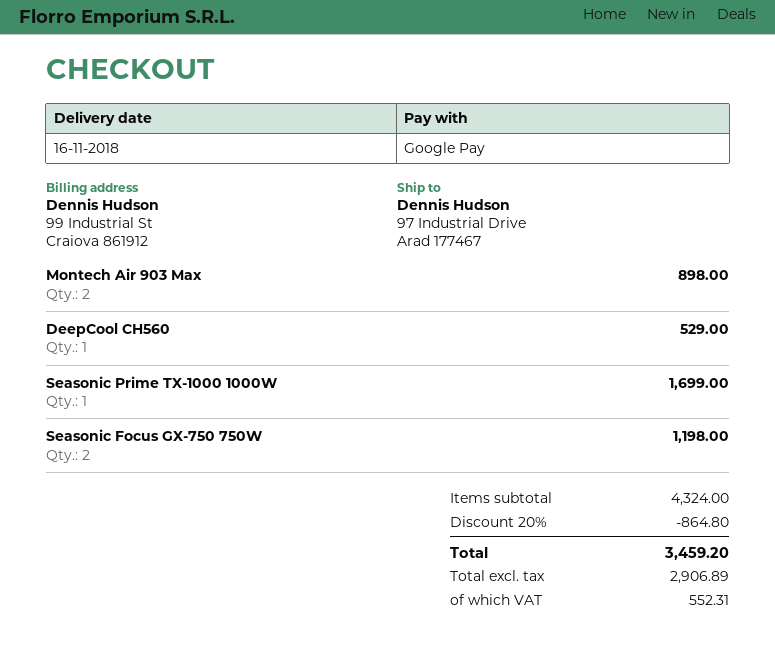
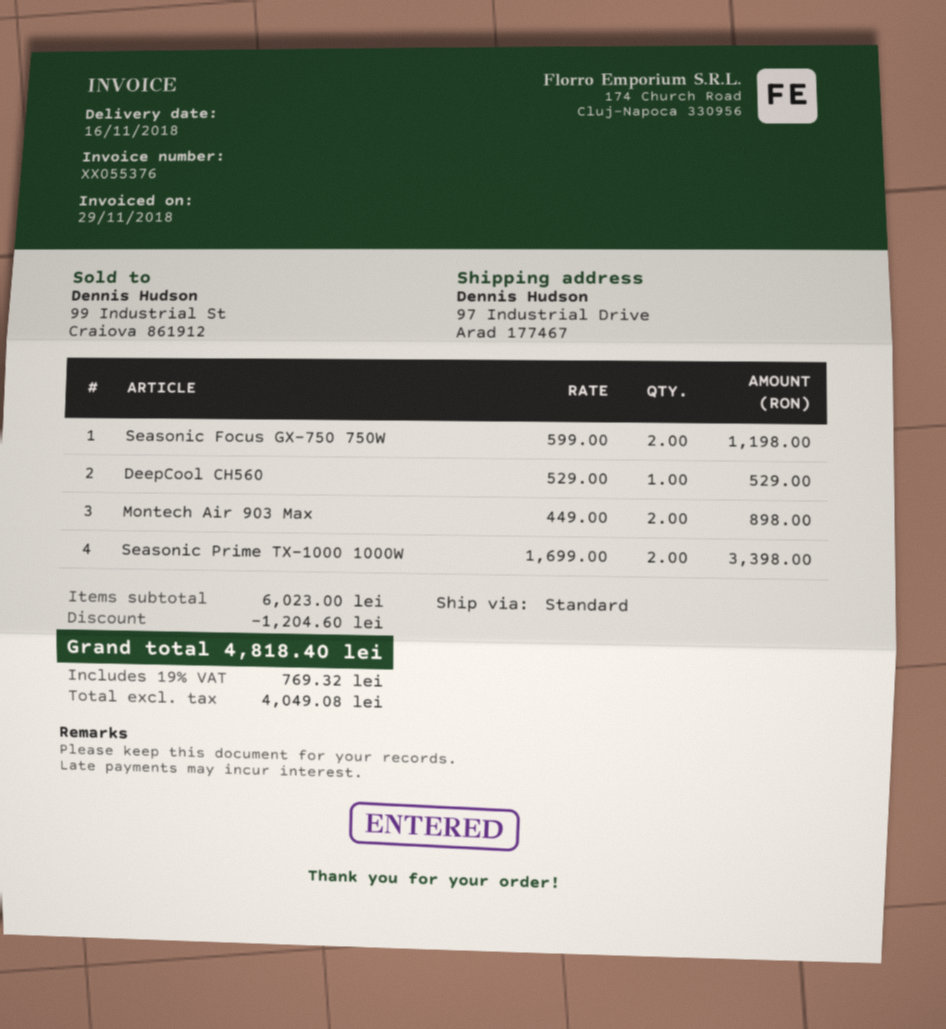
Seasonic Prime TX-1000 1000W: 1 for 1699.00 -> 2 for 3398.00
subtotal: 4324.00 -> 6023.00
discount: 864.80 -> 1204.60
net: 2906.89 -> 4049.08
tax: 552.31 -> 769.32
total: 3459.20 -> 4818.40

